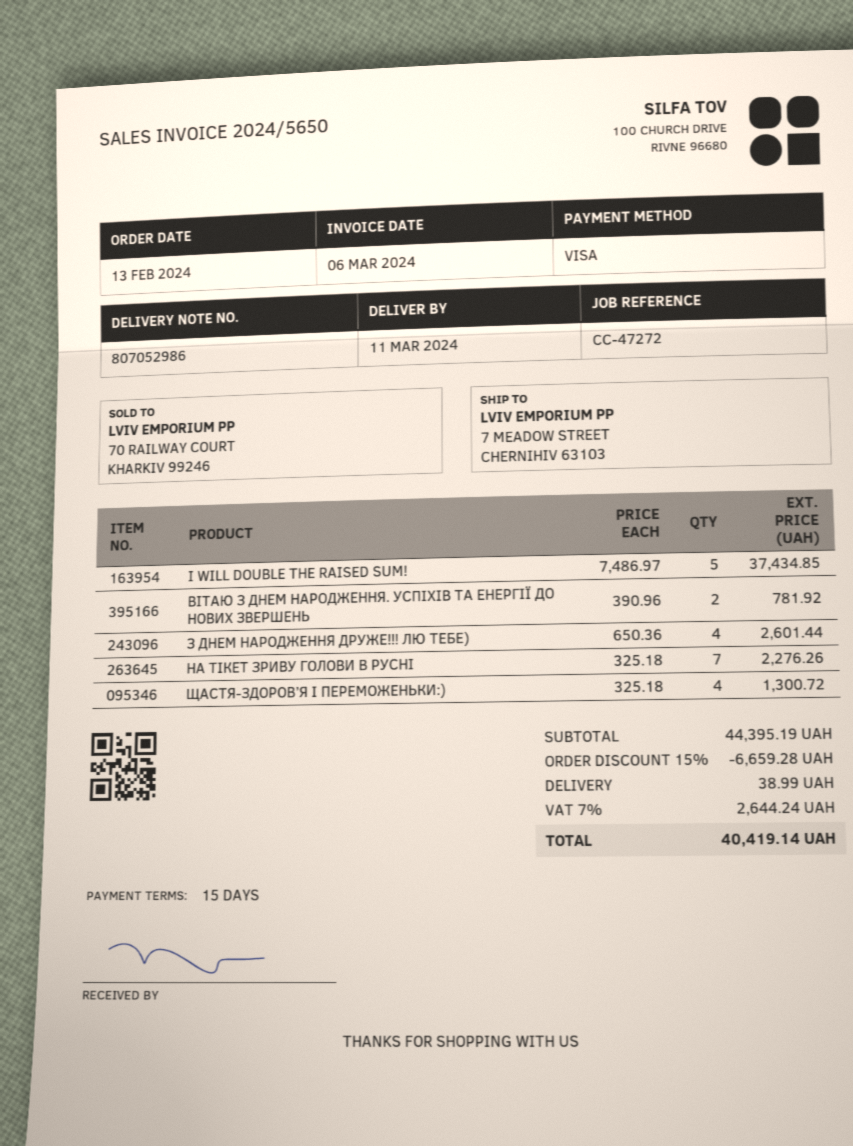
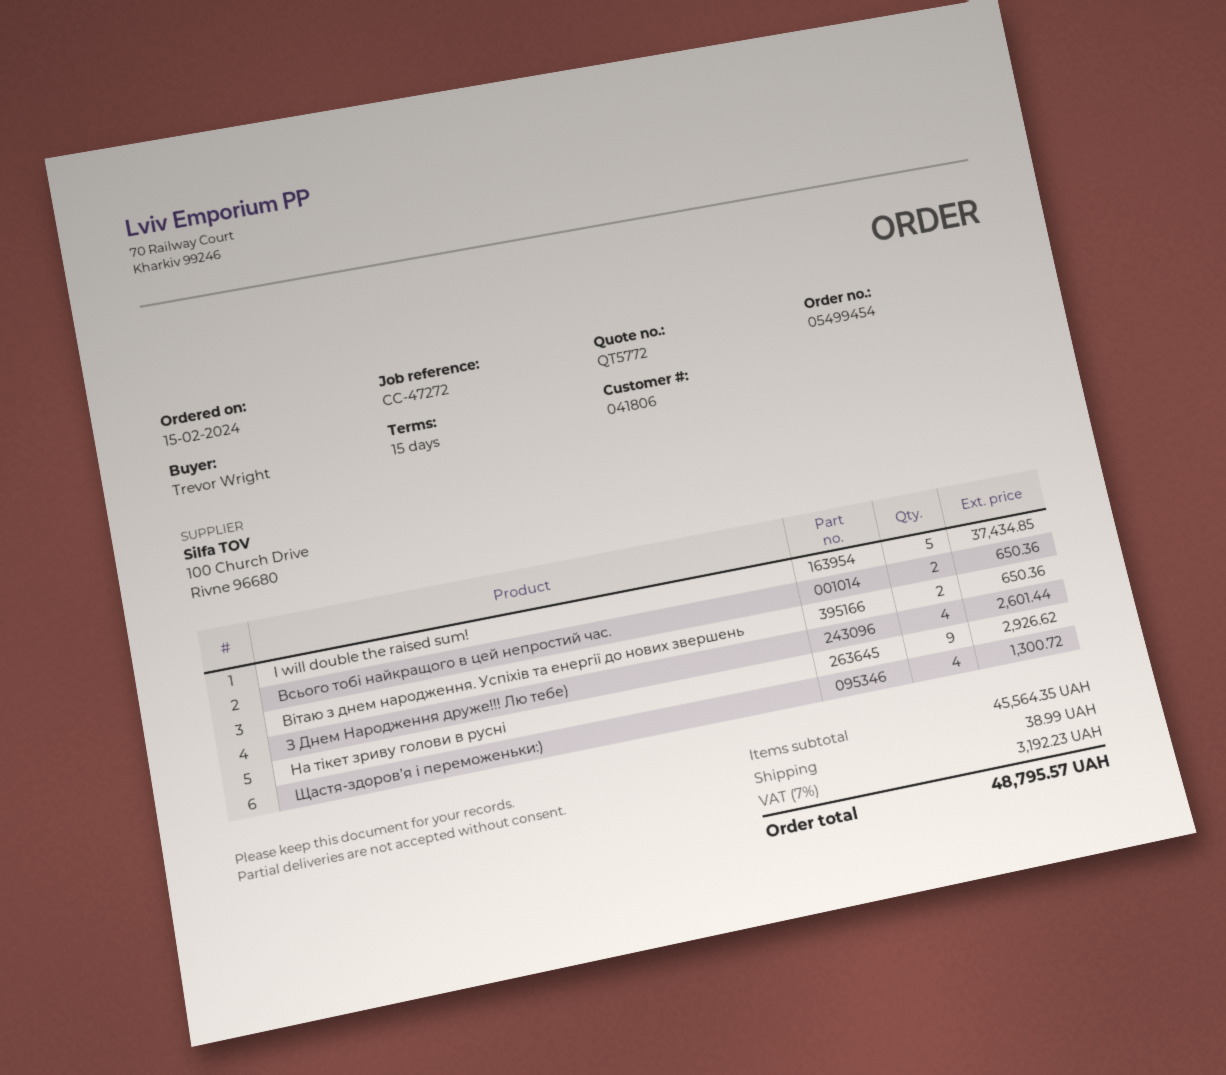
order date: 2024-02-13 -> 2024-02-15
ВІТАЮ З ДНЕМ НАРОДЖЕННЯ. УСПІХІВ ТА ЕНЕРГІЇ ДО НОВИХ ЗВЕРШЕНЬ: 2 for 781.92 -> 2 for 650.36
НА ТІКЕТ ЗРИВУ ГОЛОВИ В РУСНІ: 7 for 2276.26 -> 9 for 2926.62
Всього тобі найкращого в цей непростий час.: none -> 2 for 650.36
subtotal: 44395.19 -> 45564.35
discount: 15% = 6659.28 -> none
tax: 7% = 2644.24 -> 7% = 3192.23
total: 40419.14 -> 48795.57

